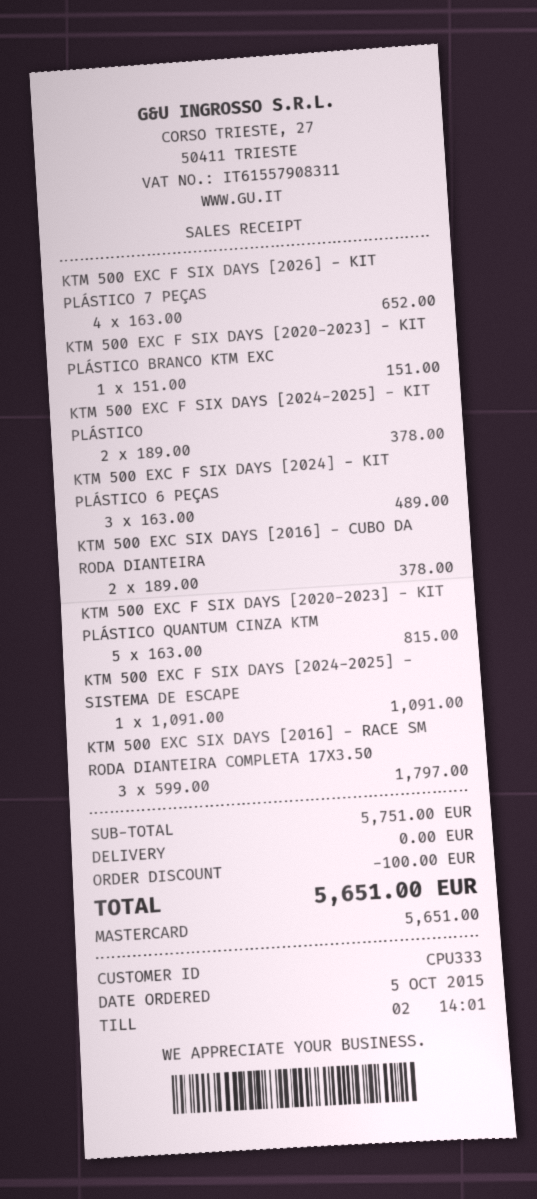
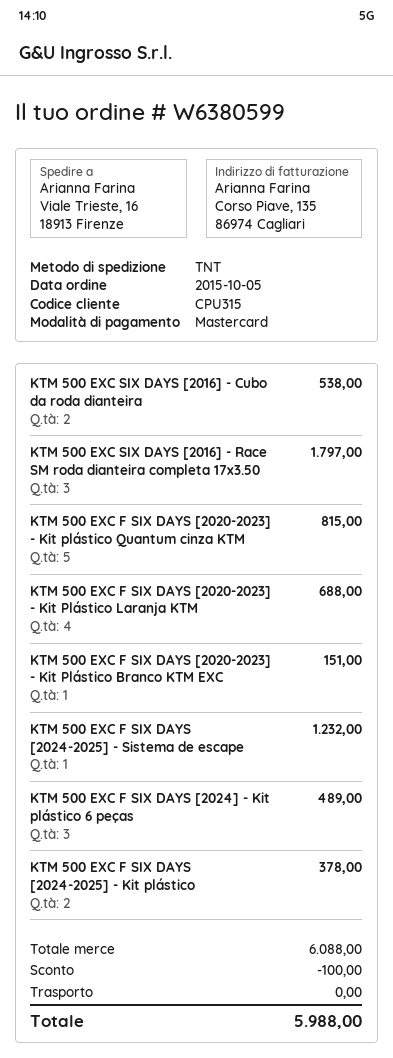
customer number: CPU333 -> CPU315
KTM 500 EXC F SIX DAYS [2026] - KIT PLÁSTICO 7 PEÇAS: 4 for 652.00 -> none
KTM 500 EXC SIX DAYS [2016] - CUBO DA RODA DIANTEIRA: 2 for 378.00 -> 2 for 538.00
KTM 500 EXC F SIX DAYS [2024-2025] - SISTEMA DE ESCAPE: 1 for 1091.00 -> 1 for 1232.00
KTM 500 EXC F SIX DAYS [2020-2023] - Kit Plástico Laranja KTM: none -> 4 for 688.00
subtotal: 5751.00 -> 6088.00
total: 5651.00 -> 5988.00

